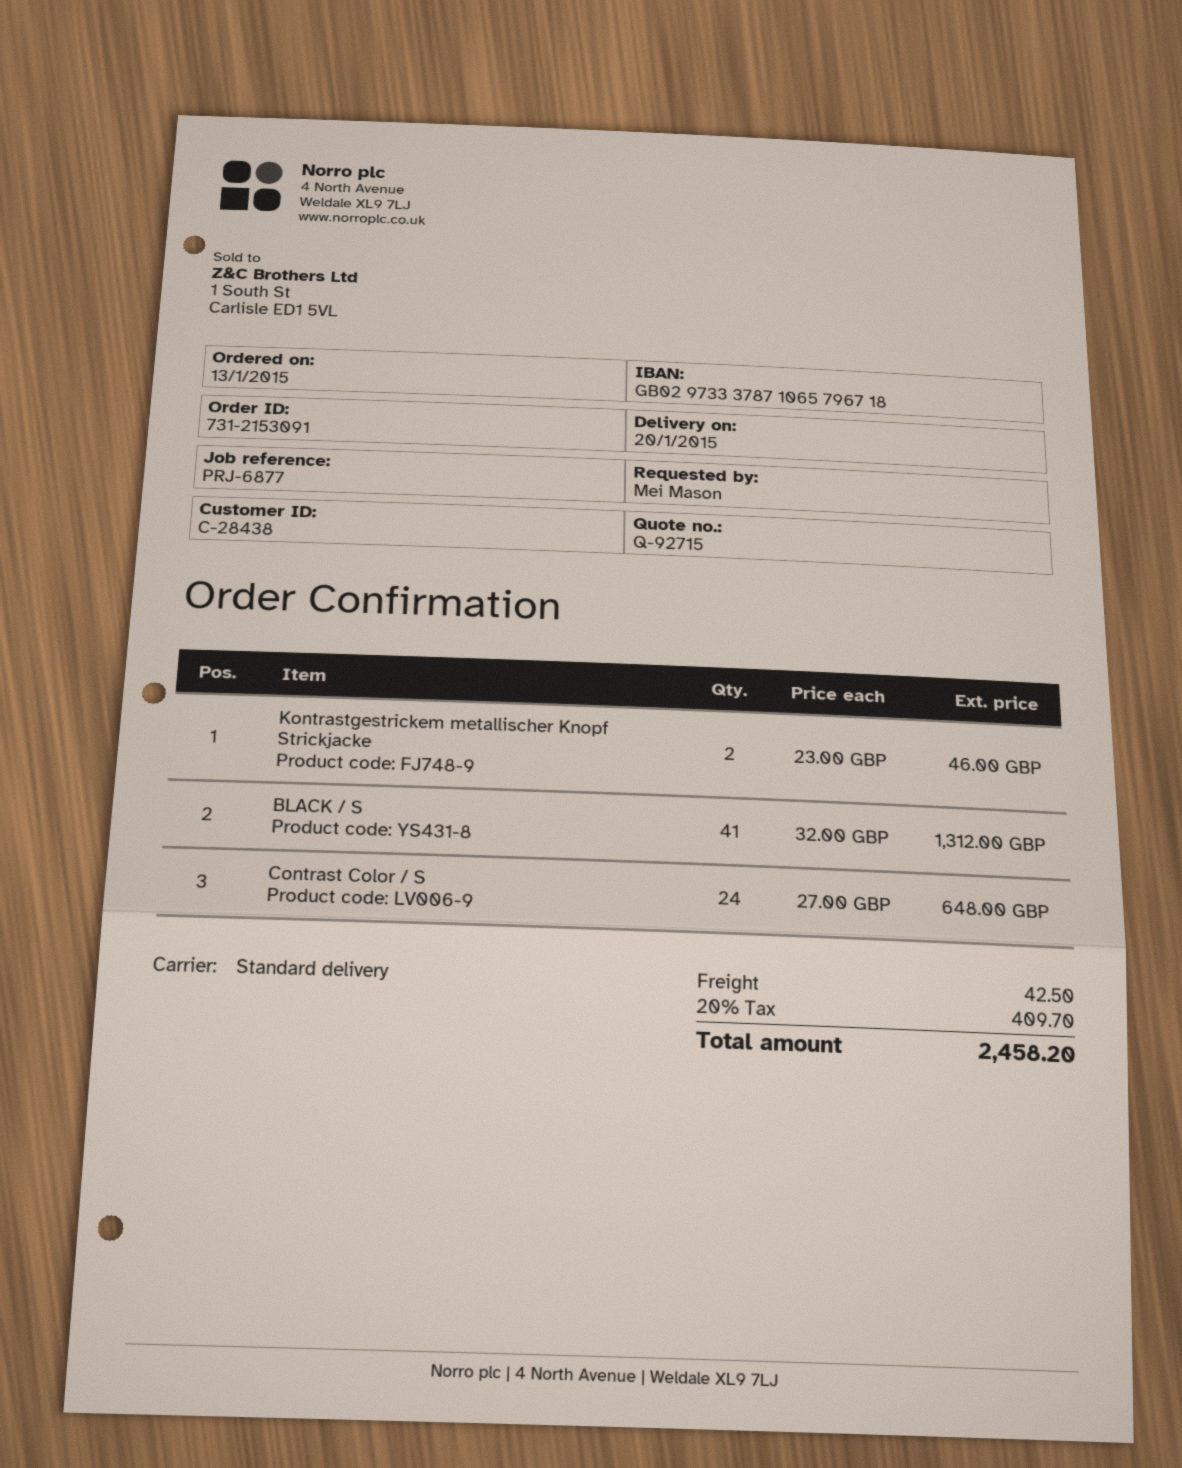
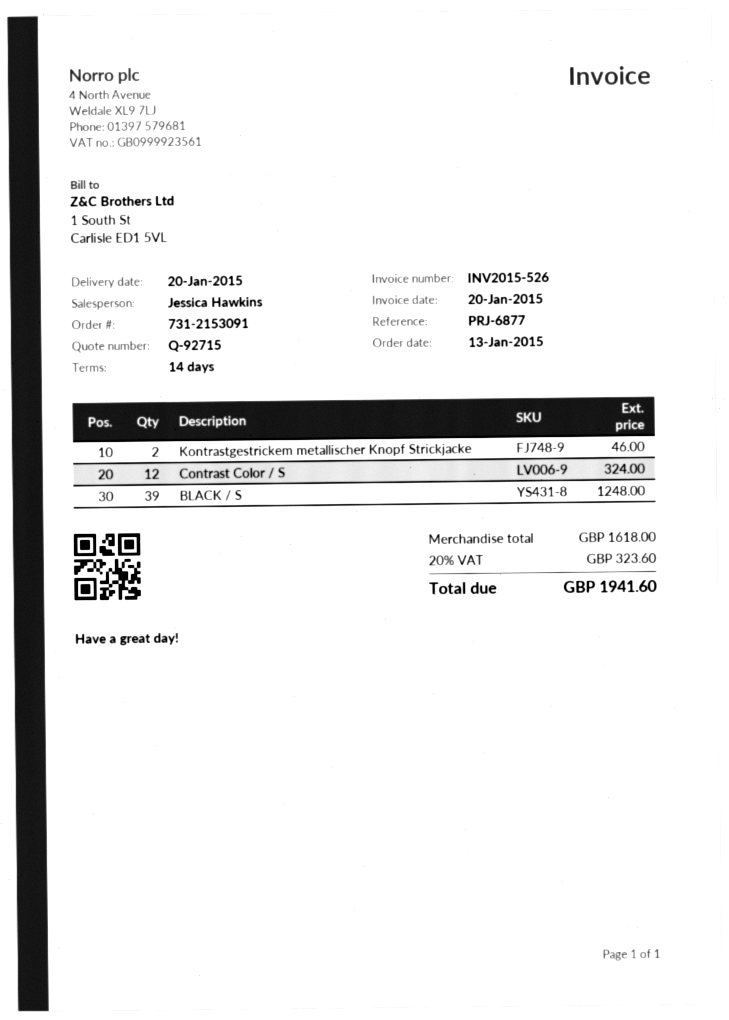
BLACK / S: 41 for 1312.00 -> 39 for 1248.00
Contrast Color / S: 24 for 648.00 -> 12 for 324.00
shipping: 42.50 -> none
tax: 20% = 409.70 -> 20% = 323.60
total: 2458.20 -> 1941.60

